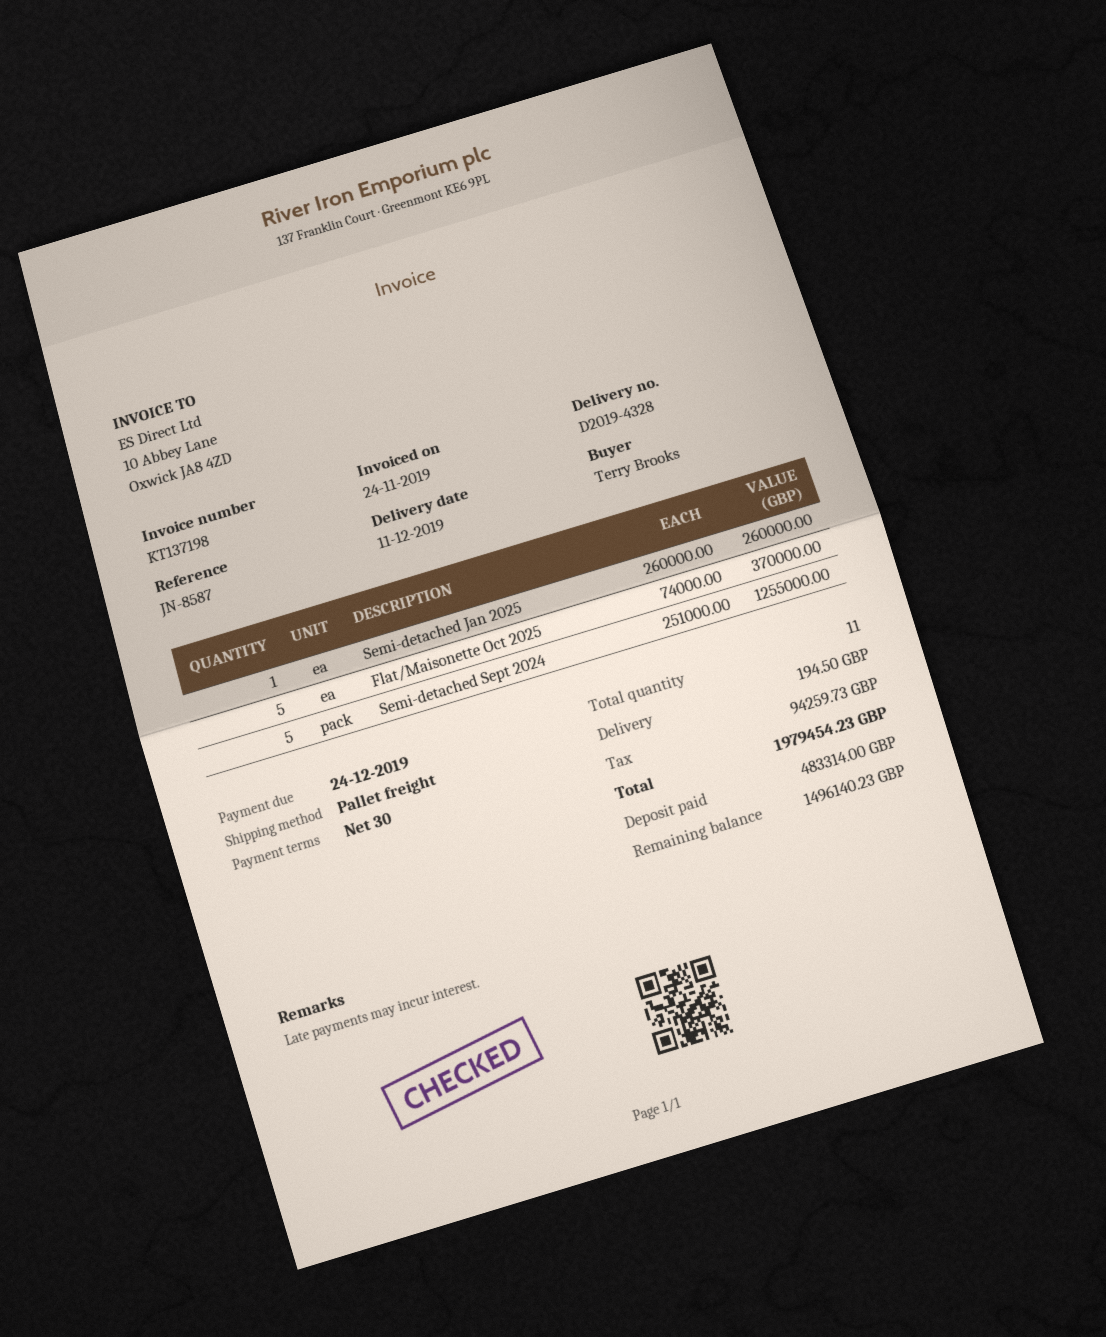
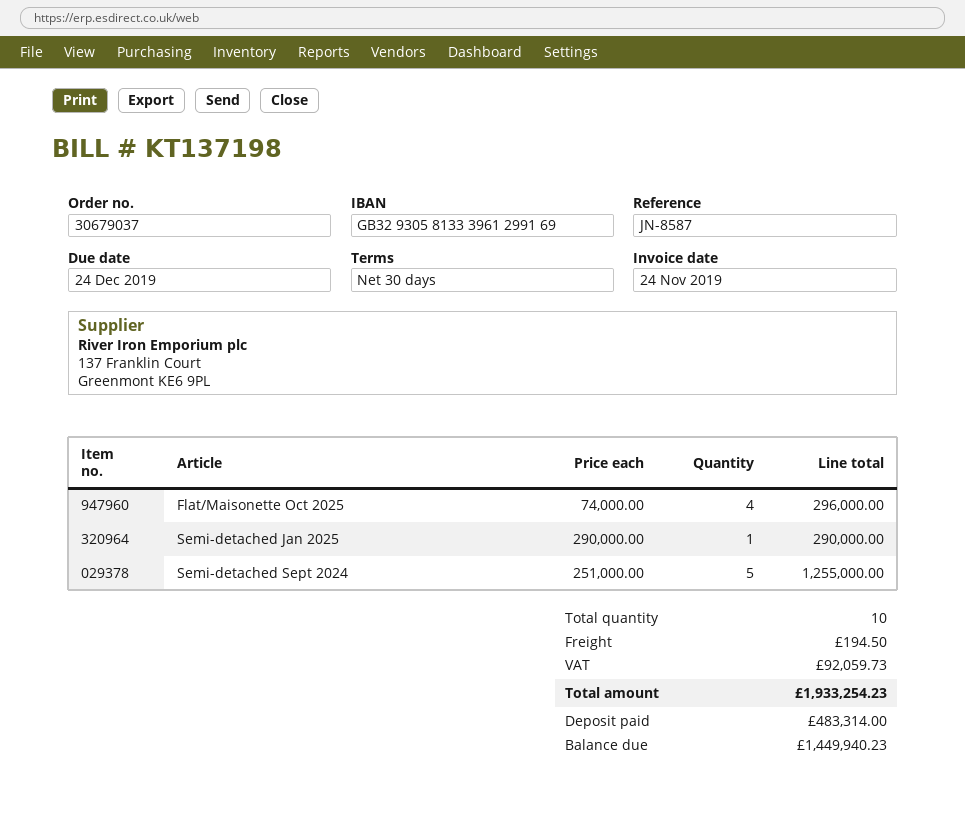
Semi-detached Jan 2025: 1 x 260000.00 = 260000.00 -> 1 x 290000.00 = 290000.00
Flat/Maisonette Oct 2025: 5 x 74000.00 = 370000.00 -> 4 x 74000.00 = 296000.00
total quantity: 11 -> 10
tax: 94259.73 -> 92059.73
total: 1979454.23 -> 1933254.23
balance: 1496140.23 -> 1449940.23

